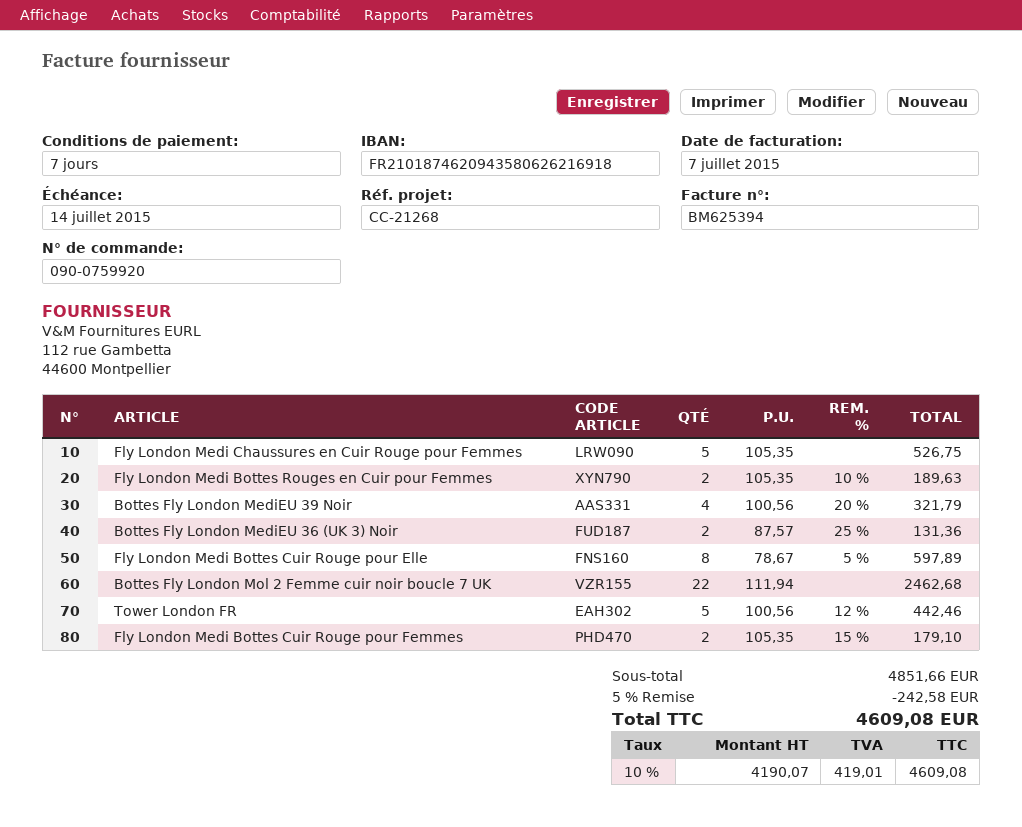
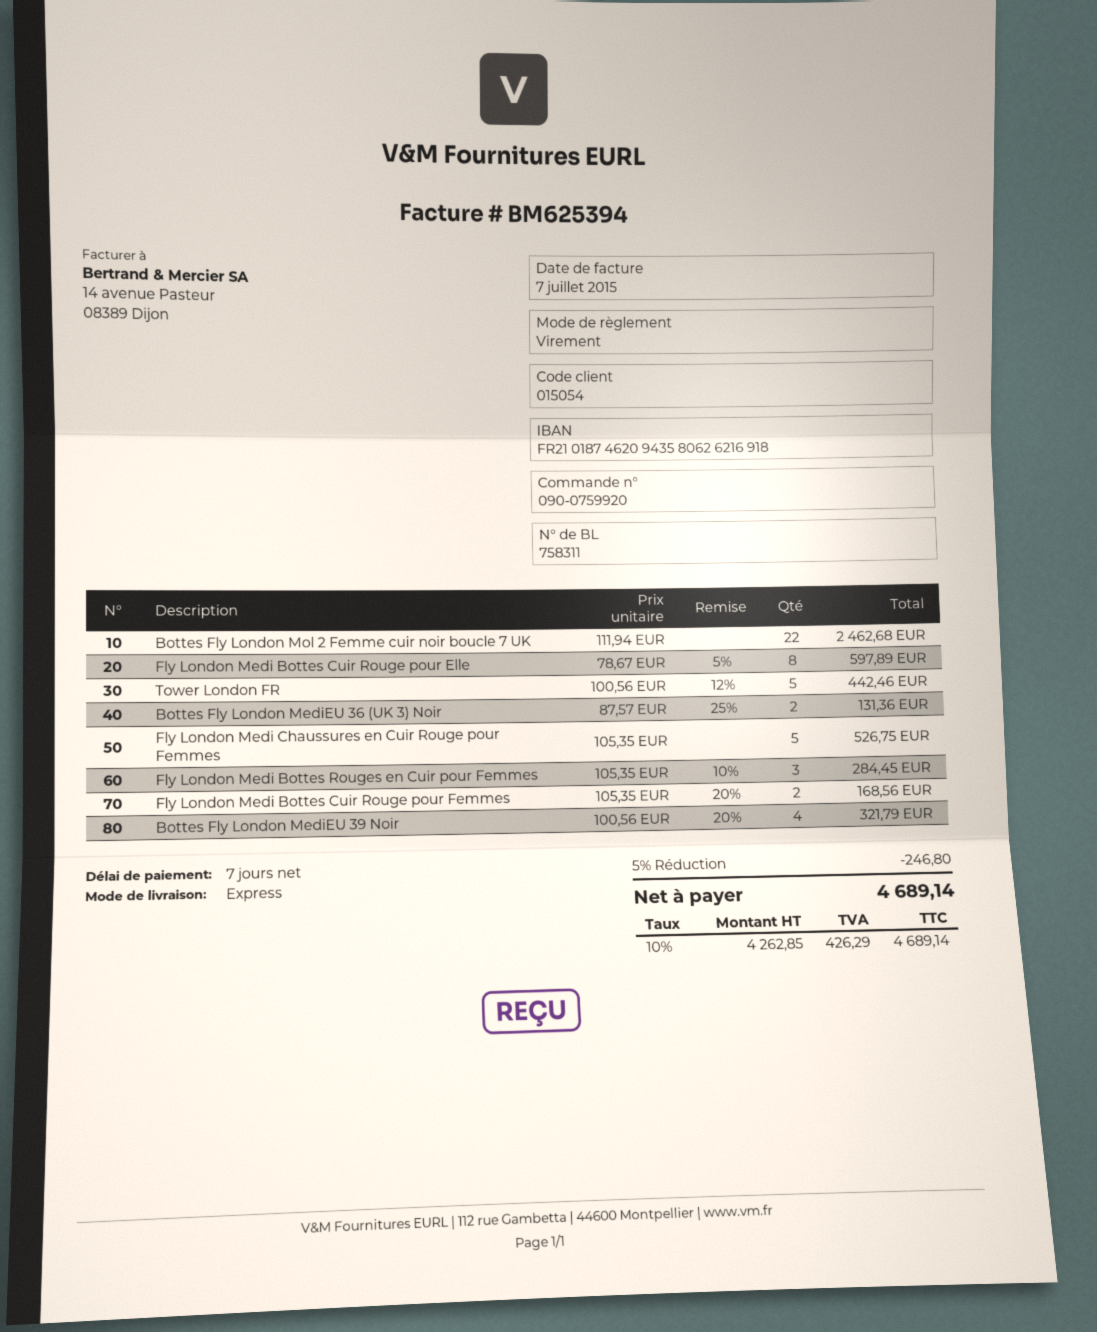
Fly London Medi Bottes Rouges en Cuir pour Femmes: 2 x 105.35 - 10% = 189.63 -> 3 x 105.35 - 10% = 284.45
Fly London Medi Bottes Cuir Rouge pour Femmes: 2 x 105.35 - 15% = 179.10 -> 2 x 105.35 - 20% = 168.56
discount: 5% = 242.58 -> 5% = 246.80
net: 4190.07 -> 4262.85
tax: 10% = 419.01 -> 10% = 426.29
total: 4609.08 -> 4689.14

